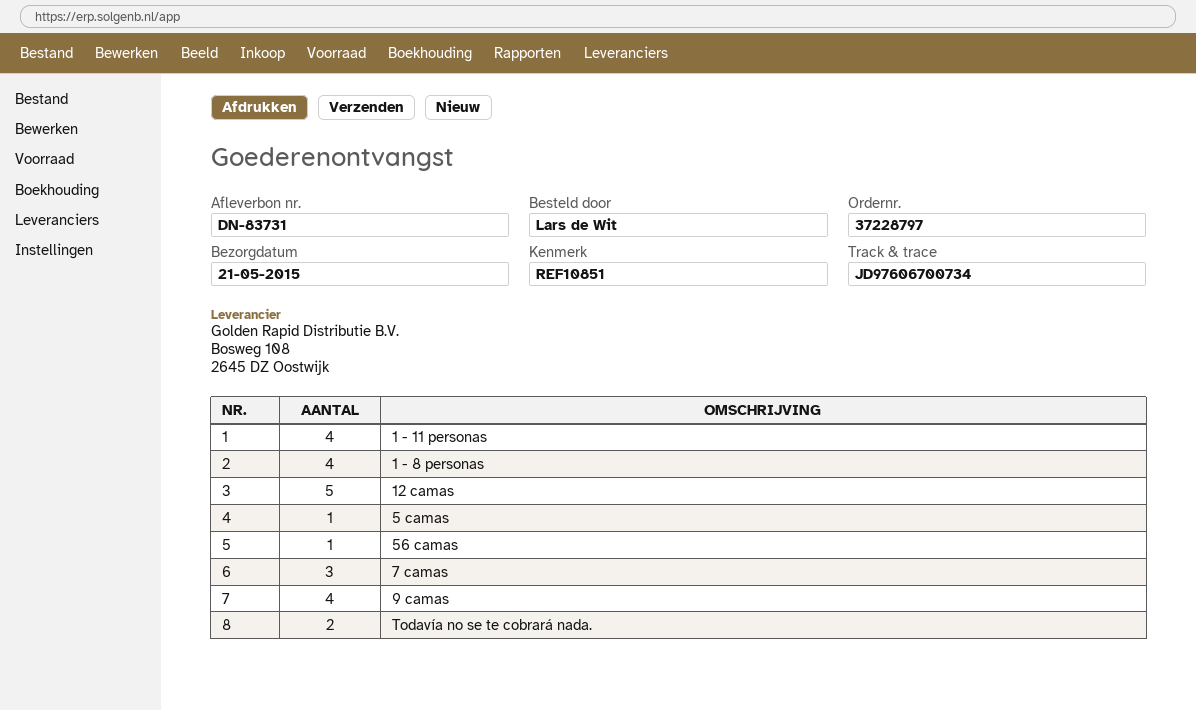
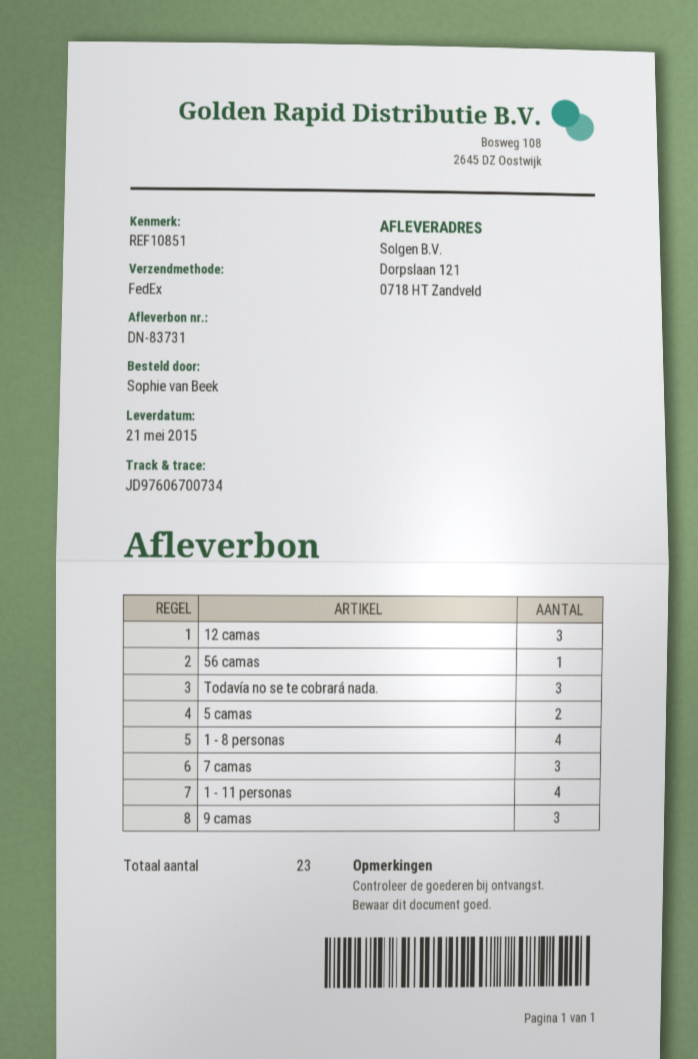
ordered by: Lars de Wit -> Sophie van Beek
12 camas: 5 -> 3
5 camas: 1 -> 2
9 camas: 4 -> 3
Todavía no se te cobrará nada.: 2 -> 3

